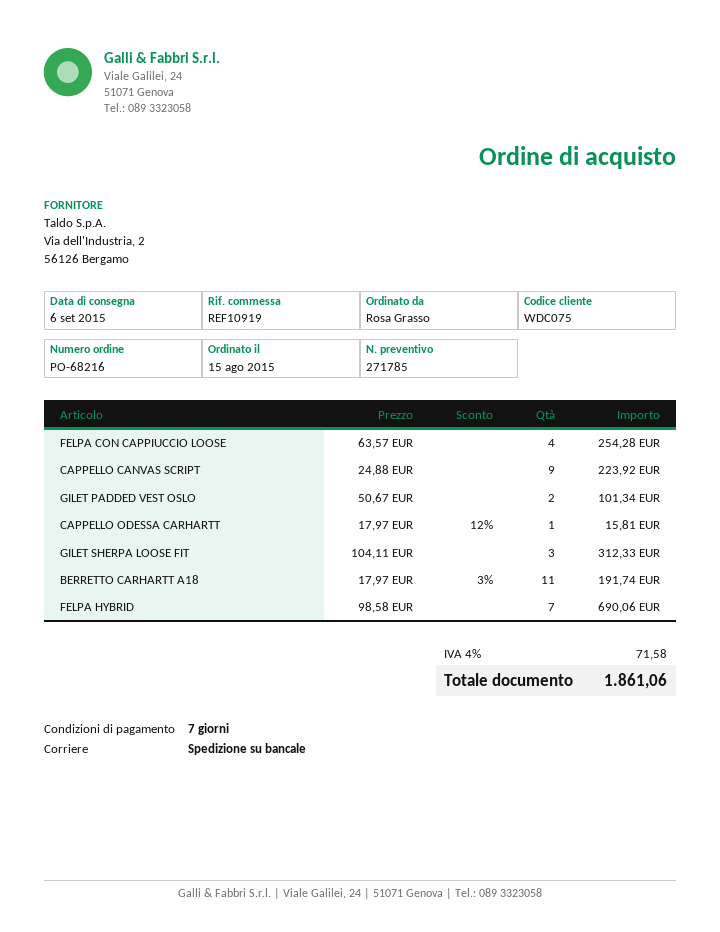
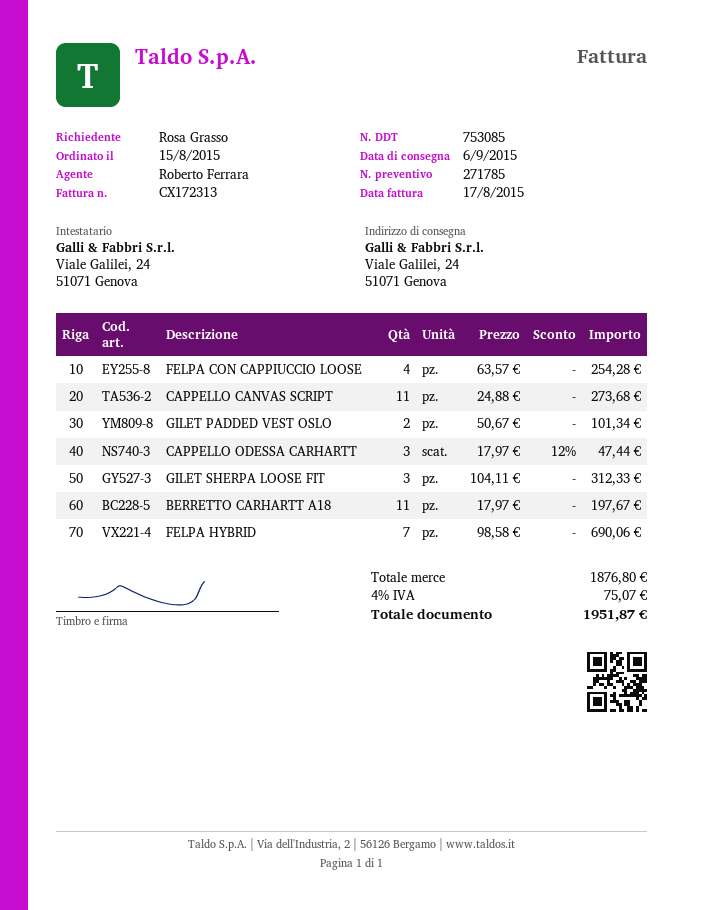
CAPPELLO CANVAS SCRIPT: 9 x 24.88 = 223.92 -> 11 x 24.88 = 273.68
CAPPELLO ODESSA CARHARTT: 1 x 17.97 - 12% = 15.81 -> 3 x 17.97 - 12% = 47.44
BERRETTO CARHARTT A18: 11 x 17.97 - 3% = 191.74 -> 11 x 17.97 = 197.67
tax: 4% = 71.58 -> 4% = 75.07
total: 1861.06 -> 1951.87

